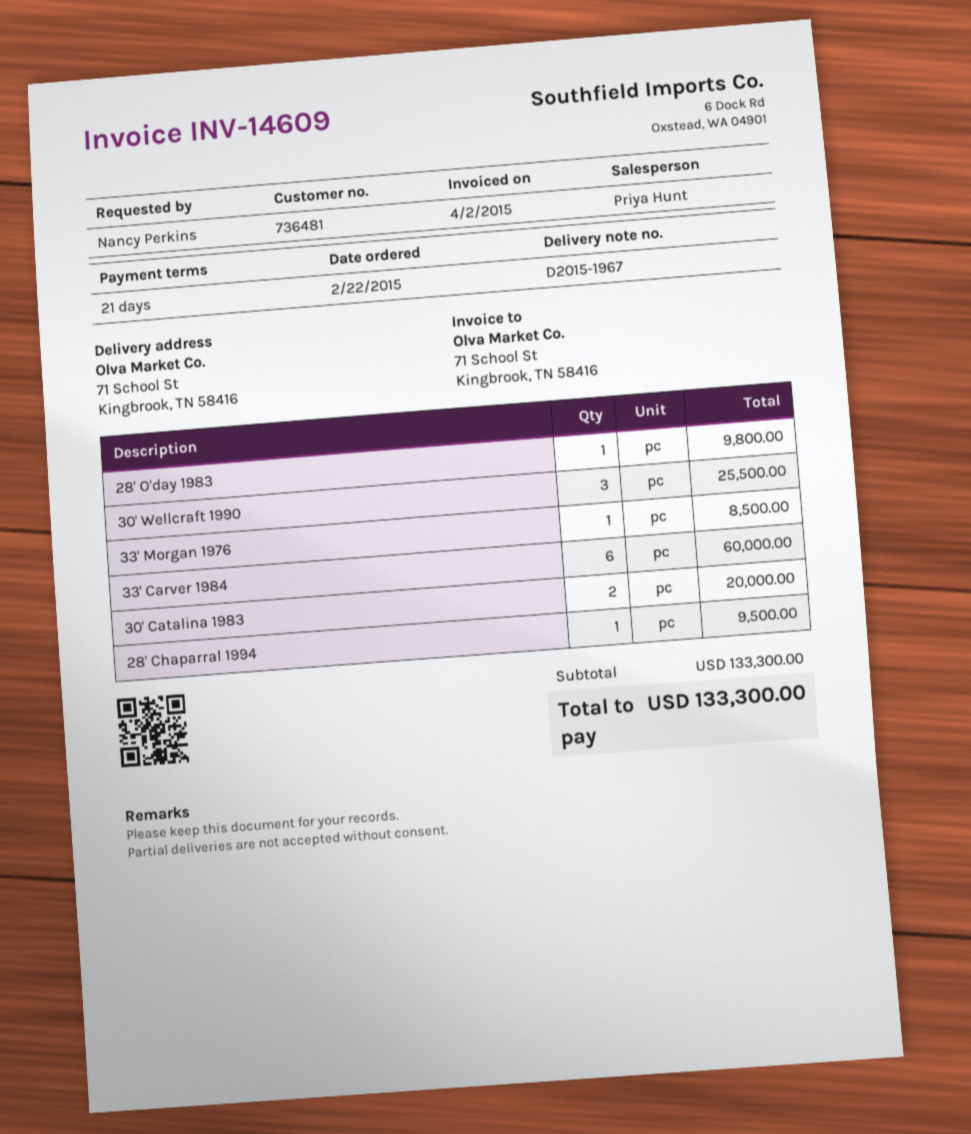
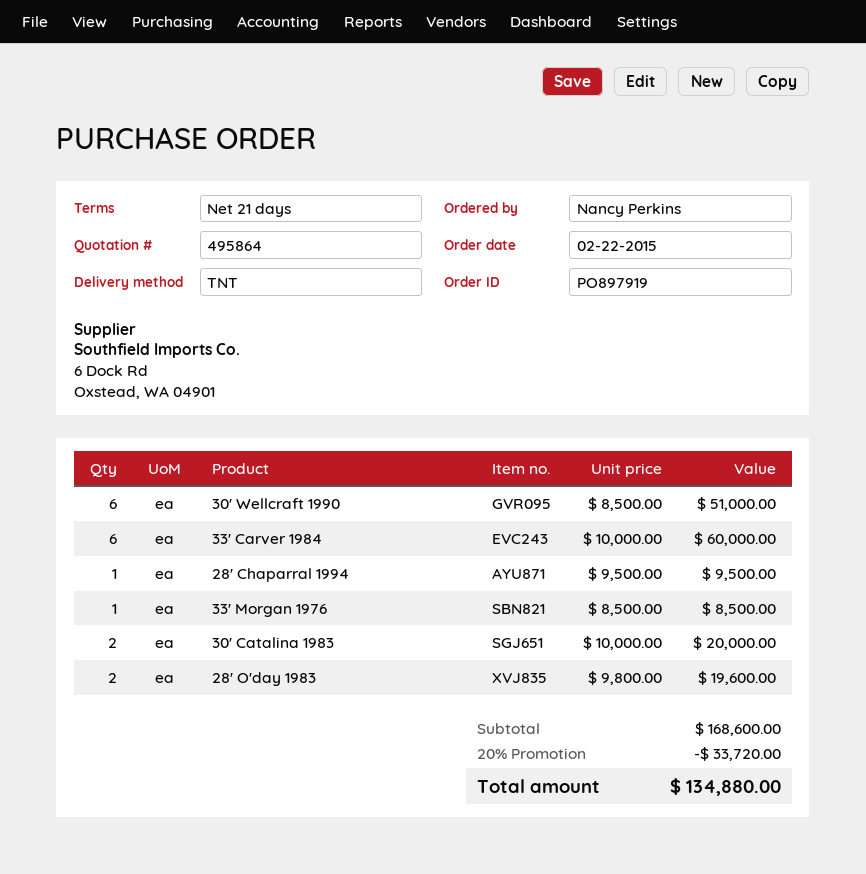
28' O'day 1983: 1 for 9800.00 -> 2 for 19600.00
30' Wellcraft 1990: 3 for 25500.00 -> 6 for 51000.00
subtotal: 133300.00 -> 168600.00
discount: none -> 20% = 33720.00
total: 133300.00 -> 134880.00

